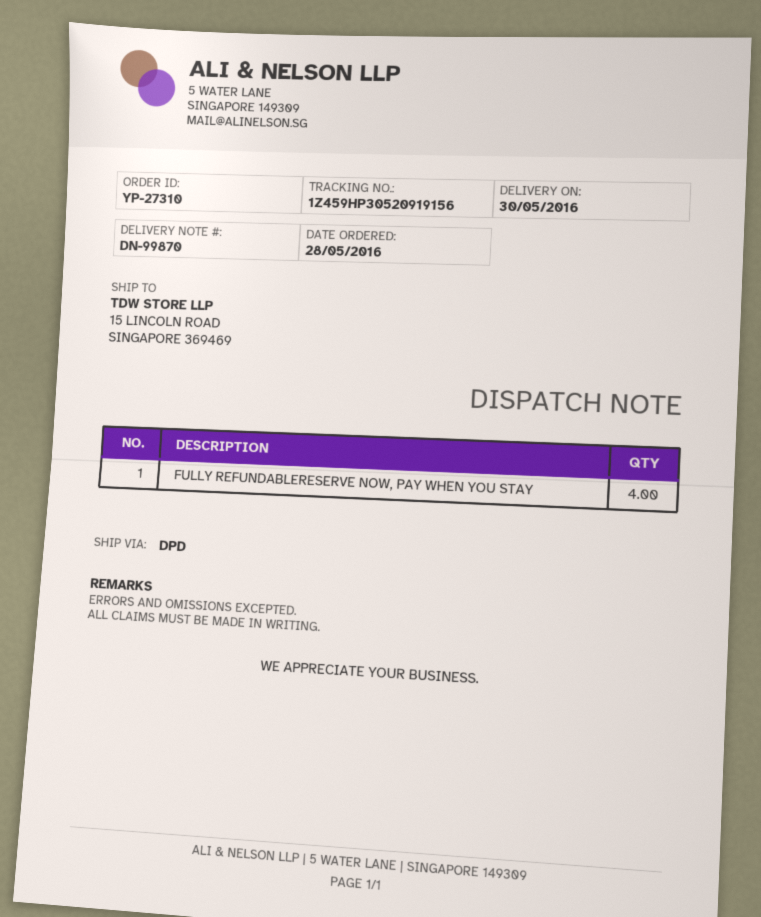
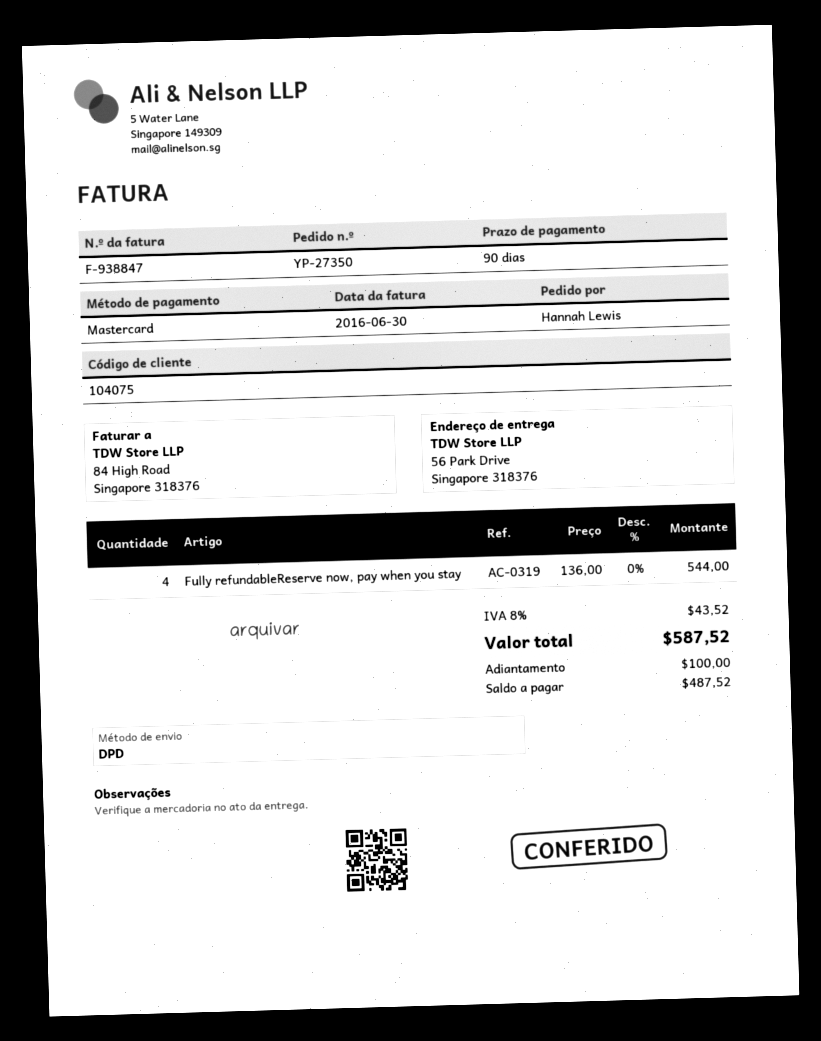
order number: YP-27310 -> YP-27350
ship to: 15 LINCOLN ROAD, SINGAPORE 369469 -> 56 Park Drive, Singapore 318376

